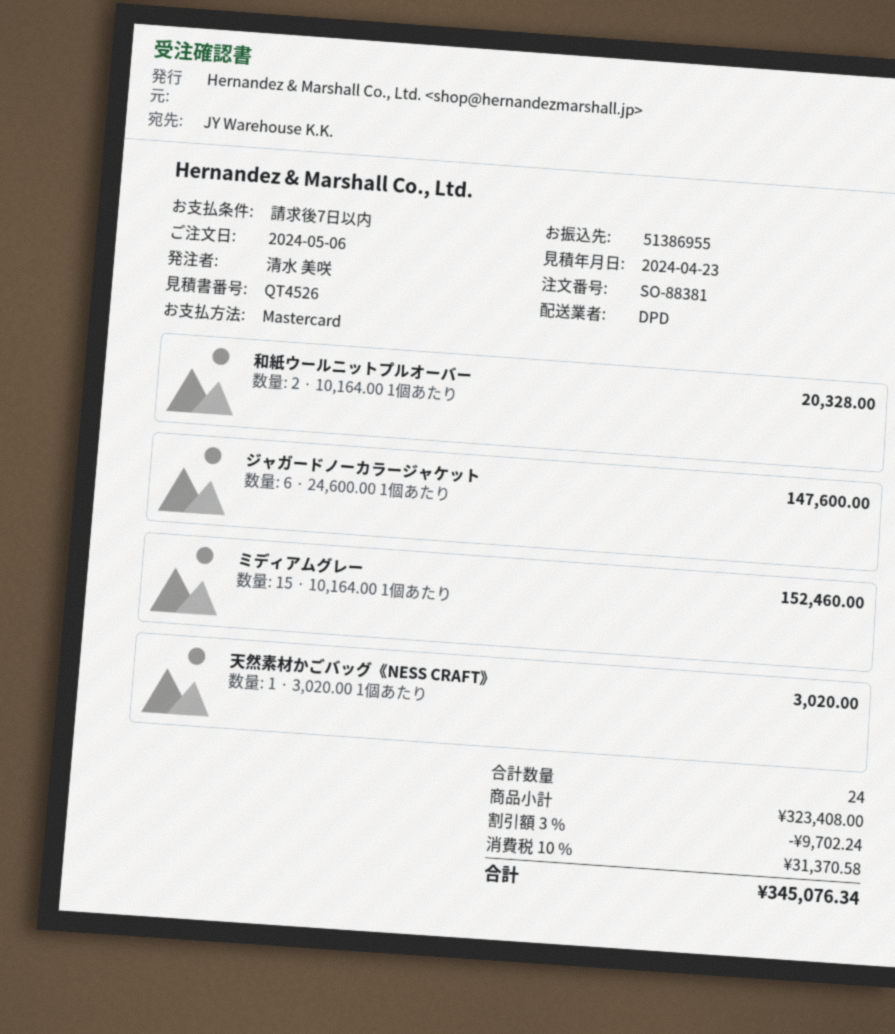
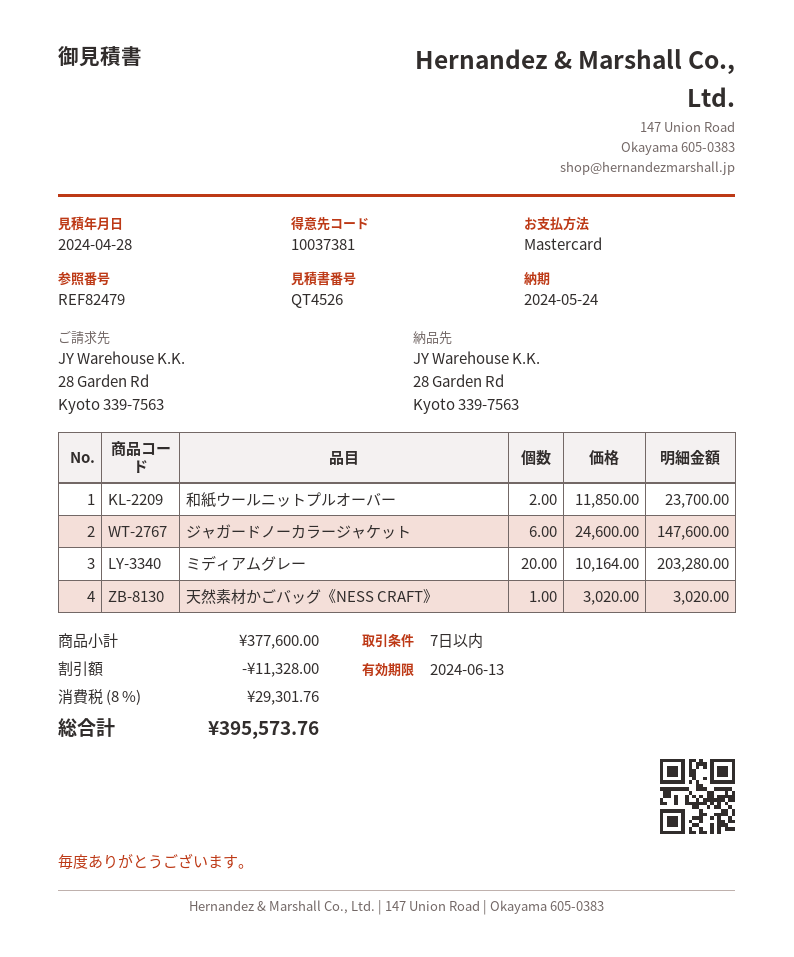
quote date: 2024-04-23 -> 2024-04-28
和紙ウールニットプルオーバー: 2 x 10164.00 = 20328.00 -> 2 x 11850.00 = 23700.00
ミディアムグレー: 15 x 10164.00 = 152460.00 -> 20 x 10164.00 = 203280.00
subtotal: 323408.00 -> 377600.00
discount: 9702.24 -> 11328.00
tax: 10% = 31370.58 -> 8% = 29301.76
total: 345076.34 -> 395573.76

